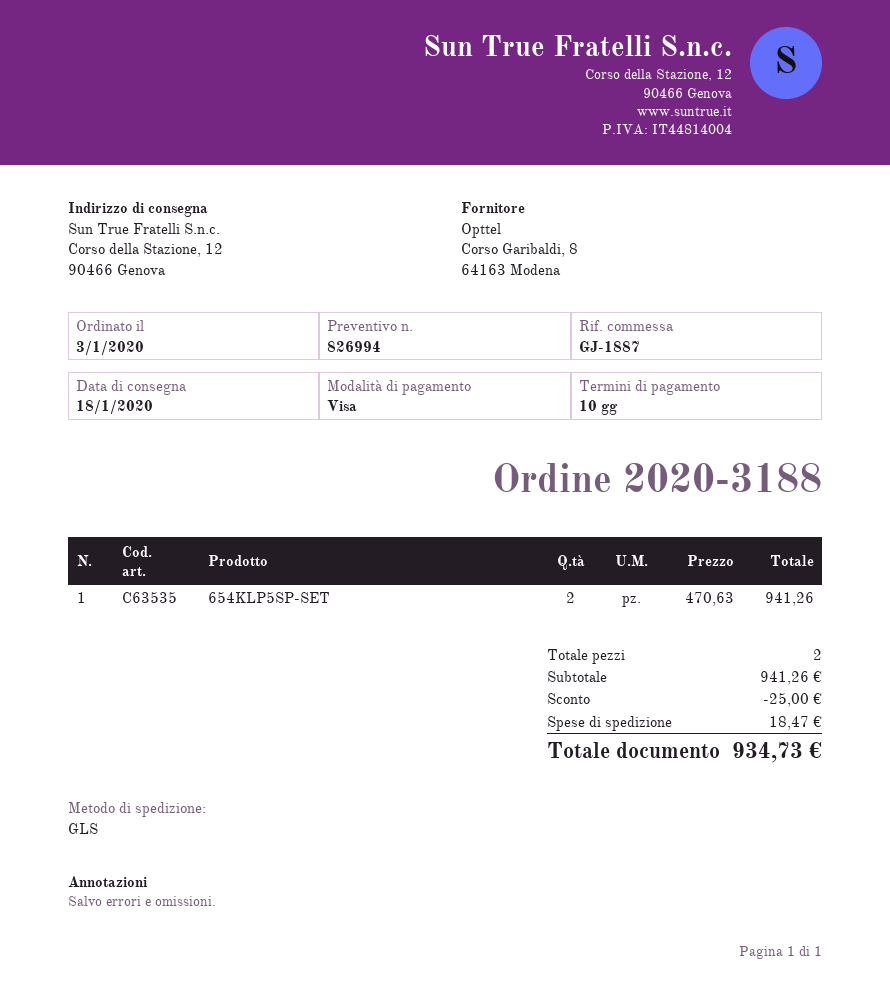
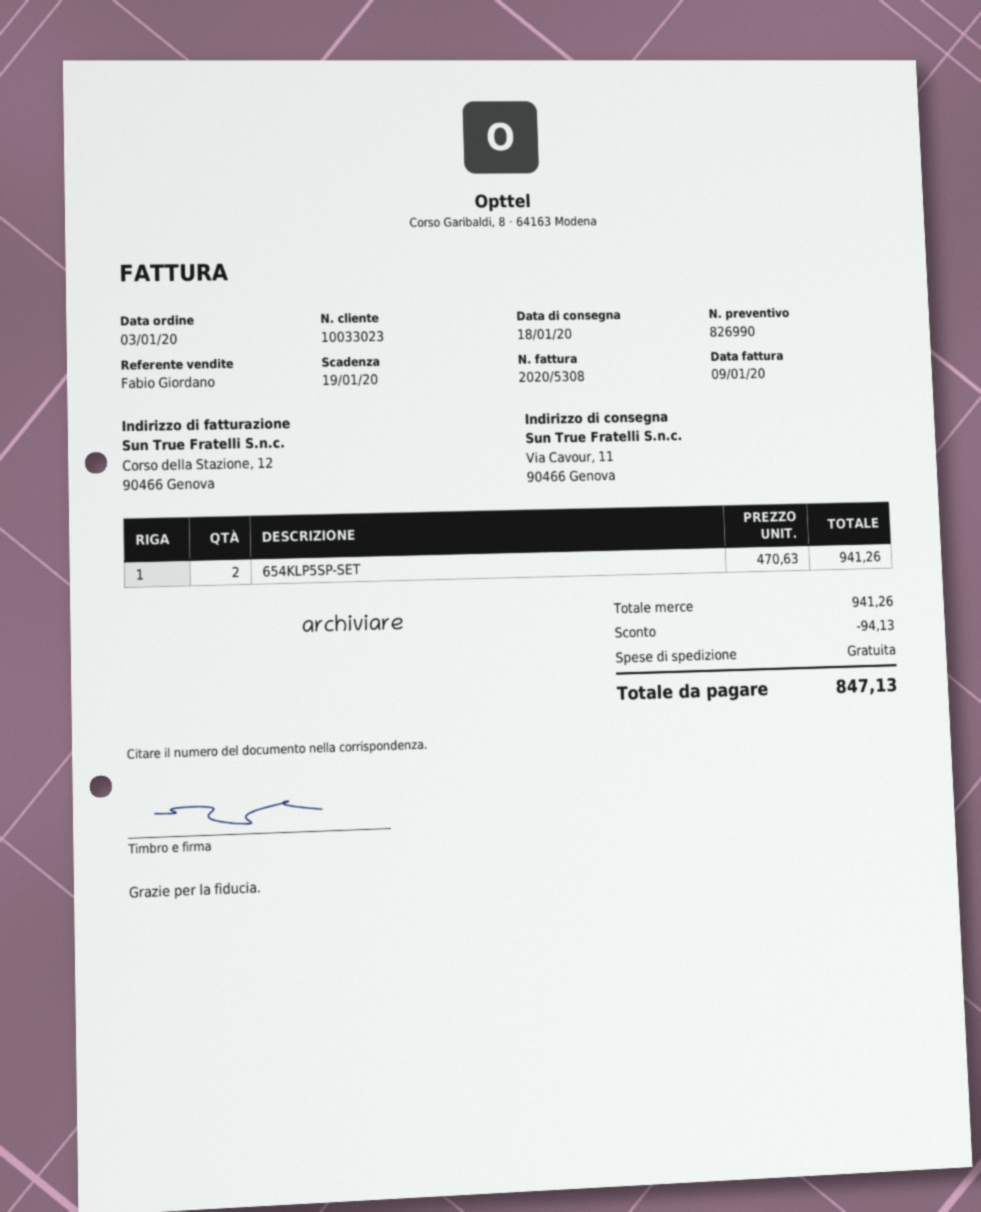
quote number: 826994 -> 826990
ship to: Corso della Stazione, 12, 90466 Genova -> Via Cavour, 11, 90466 Genova
discount: 25.00 -> 94.13
shipping: 18.47 -> 0.00
total: 934.73 -> 847.13

